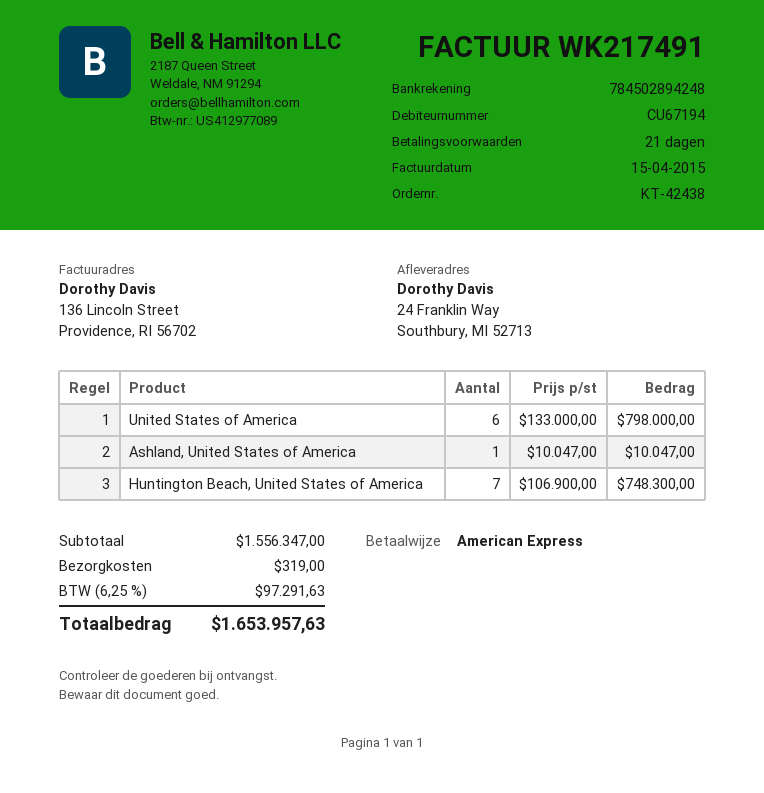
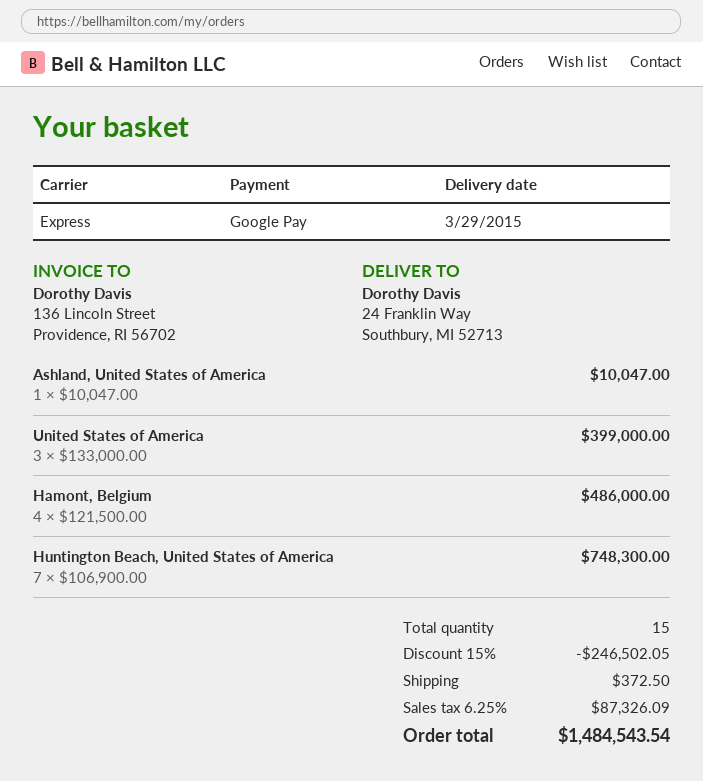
payment method: American Express -> Google Pay
United States of America: 6 x 133000.00 = 798000.00 -> 3 x 133000.00 = 399000.00
Hamont, Belgium: none -> 4 x 121500.00 = 486000.00
discount: none -> 15% = 246502.05
shipping: 319.00 -> 372.50
tax: 6.25% = 97291.63 -> 6.25% = 87326.09
total: 1653957.63 -> 1484543.54

